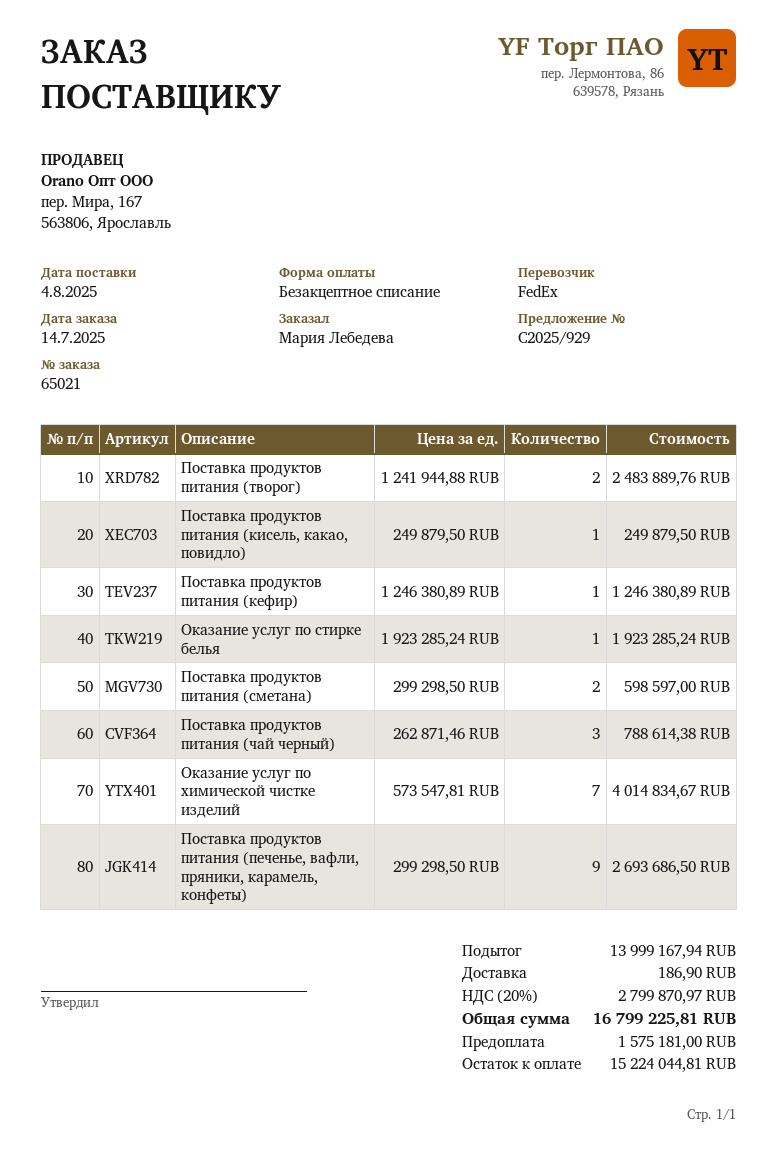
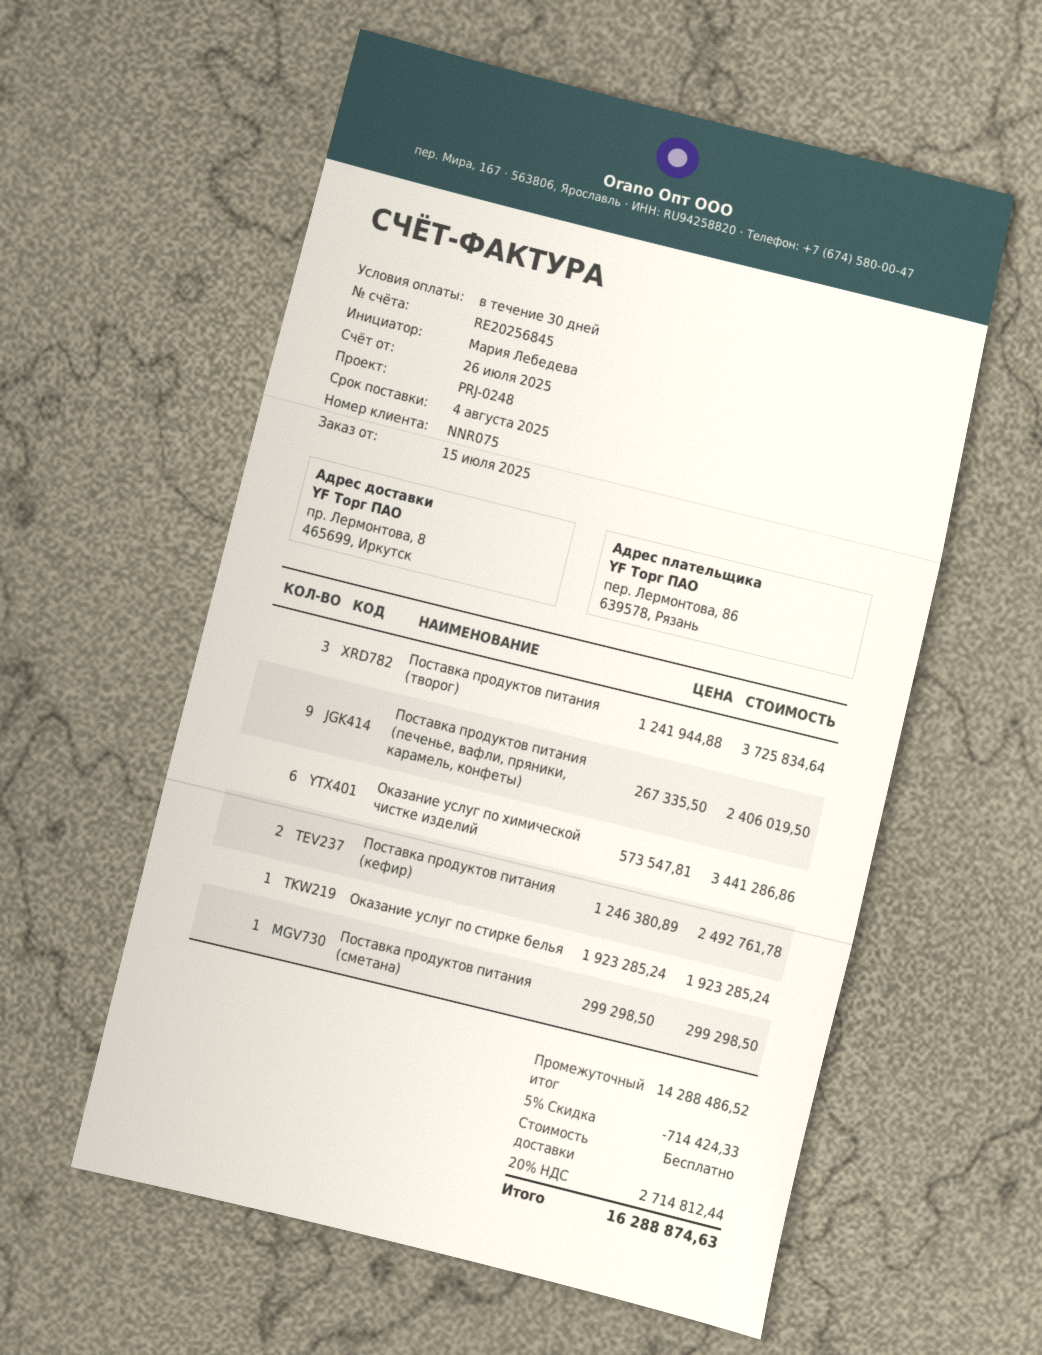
order date: 2025-07-14 -> 2025-07-15
Поставка продуктов питания (творог): 2 x 1241944.88 = 2483889.76 -> 3 x 1241944.88 = 3725834.64
Поставка продуктов питания (кисель, какао, повидло): 1 x 249879.50 = 249879.50 -> none
Поставка продуктов питания (кефир): 1 x 1246380.89 = 1246380.89 -> 2 x 1246380.89 = 2492761.78
Поставка продуктов питания (сметана): 2 x 299298.50 = 598597.00 -> 1 x 299298.50 = 299298.50
Поставка продуктов питания (чай черный): 3 x 262871.46 = 788614.38 -> none
Оказание услуг по химической чистке изделий: 7 x 573547.81 = 4014834.67 -> 6 x 573547.81 = 3441286.86
Поставка продуктов питания (печенье, вафли, пряники, карамель, конфеты): 9 x 299298.50 = 2693686.50 -> 9 x 267335.50 = 2406019.50
subtotal: 13999167.94 -> 14288486.52
discount: none -> 5% = 714424.33
shipping: 186.90 -> 0.00
tax: 20% = 2799870.97 -> 20% = 2714812.44
total: 16799225.81 -> 16288874.63

